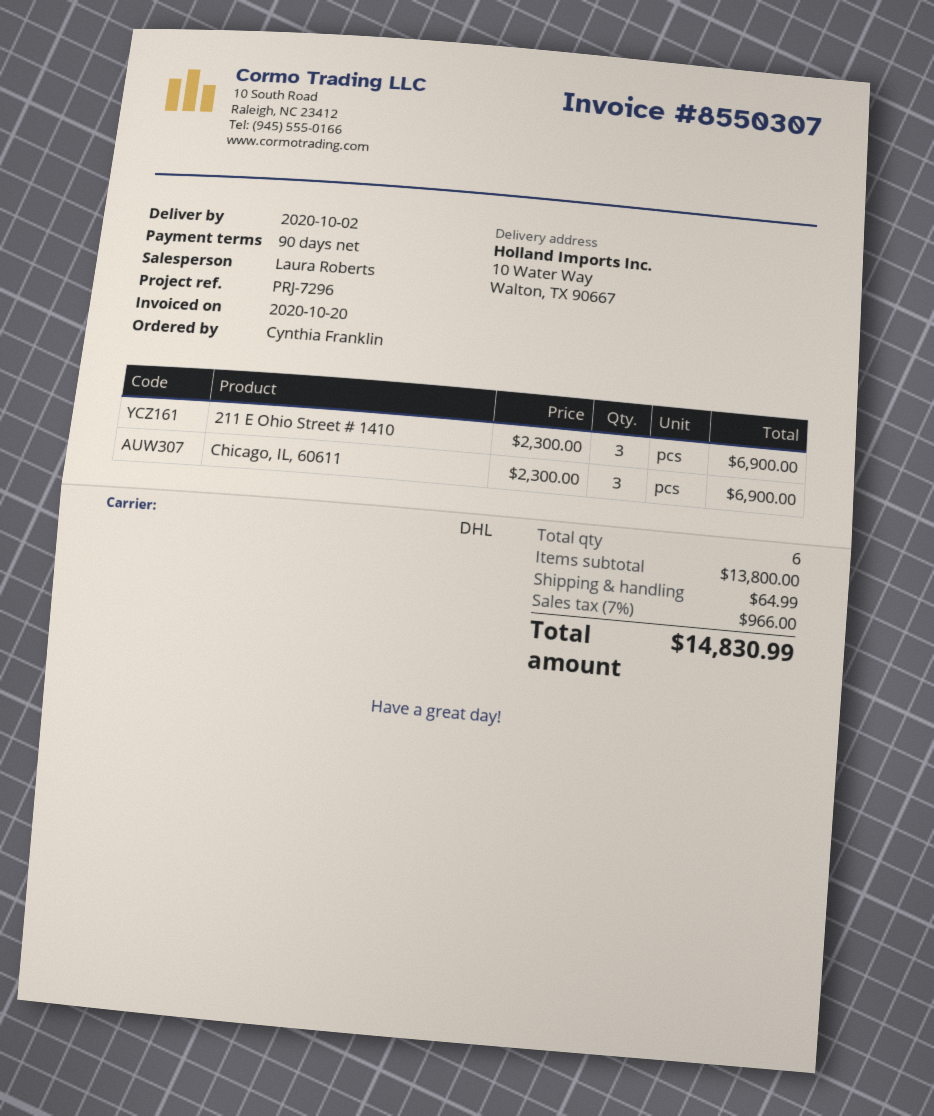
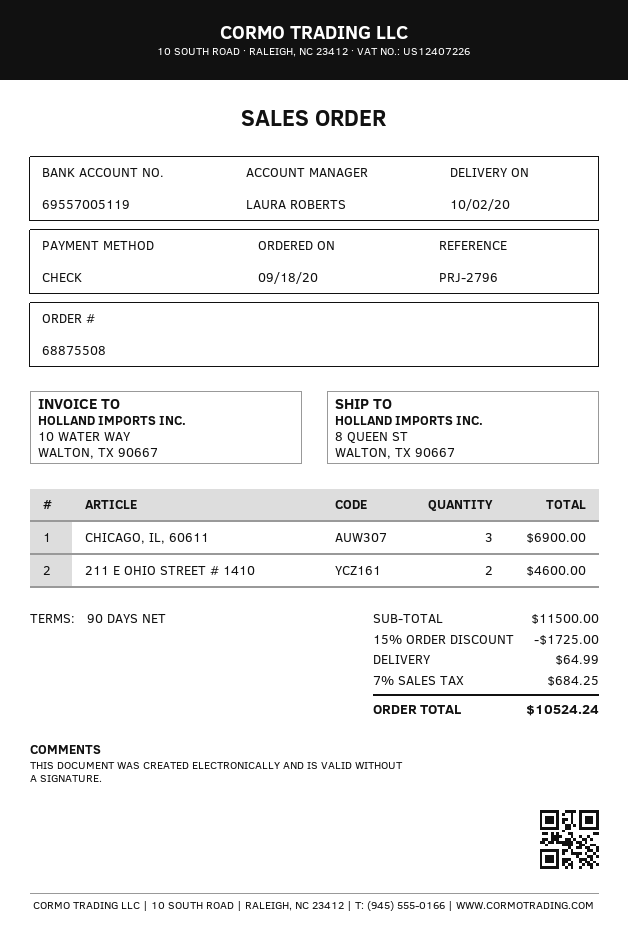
reference: PRJ-7296 -> PRJ-2796
ship to: 10 Water Way, Walton, TX 90667 -> 8 QUEEN ST, WALTON, TX 90667
211 E Ohio Street # 1410: 3 for 6900.00 -> 2 for 4600.00
subtotal: 13800.00 -> 11500.00
discount: none -> 15% = 1725.00
tax: 7% = 966.00 -> 7% = 684.25
total: 14830.99 -> 10524.24

